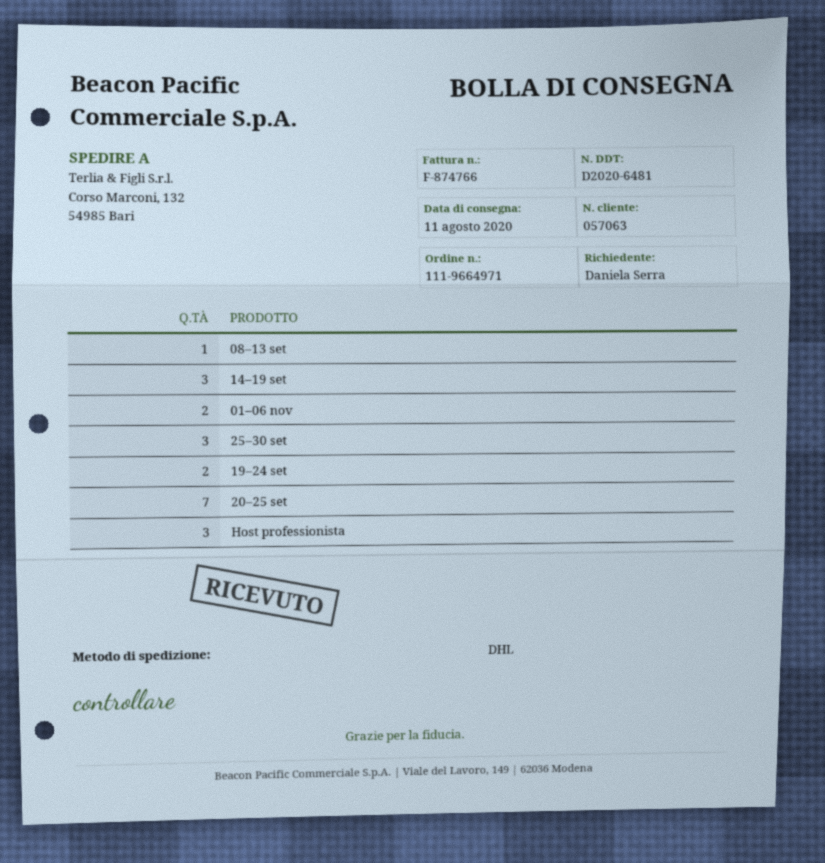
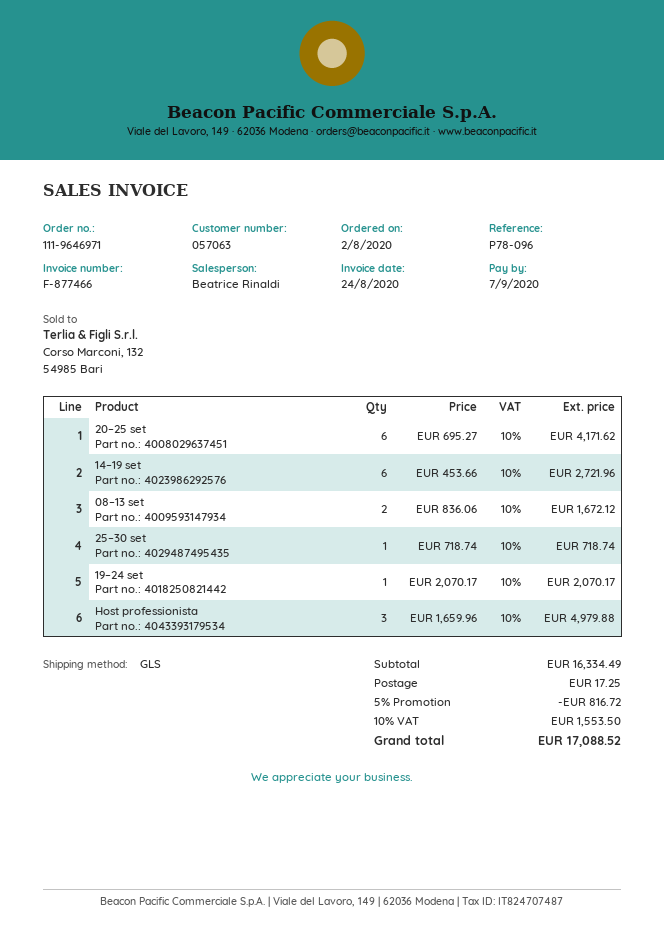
order number: 111-9664971 -> 111-9646971
invoice number: F-874766 -> F-877466
shipping method: DHL -> GLS
08–13 set: 1 -> 2
14–19 set: 3 -> 6
01–06 nov: 2 -> none
25–30 set: 3 -> 1
19–24 set: 2 -> 1
20–25 set: 7 -> 6

